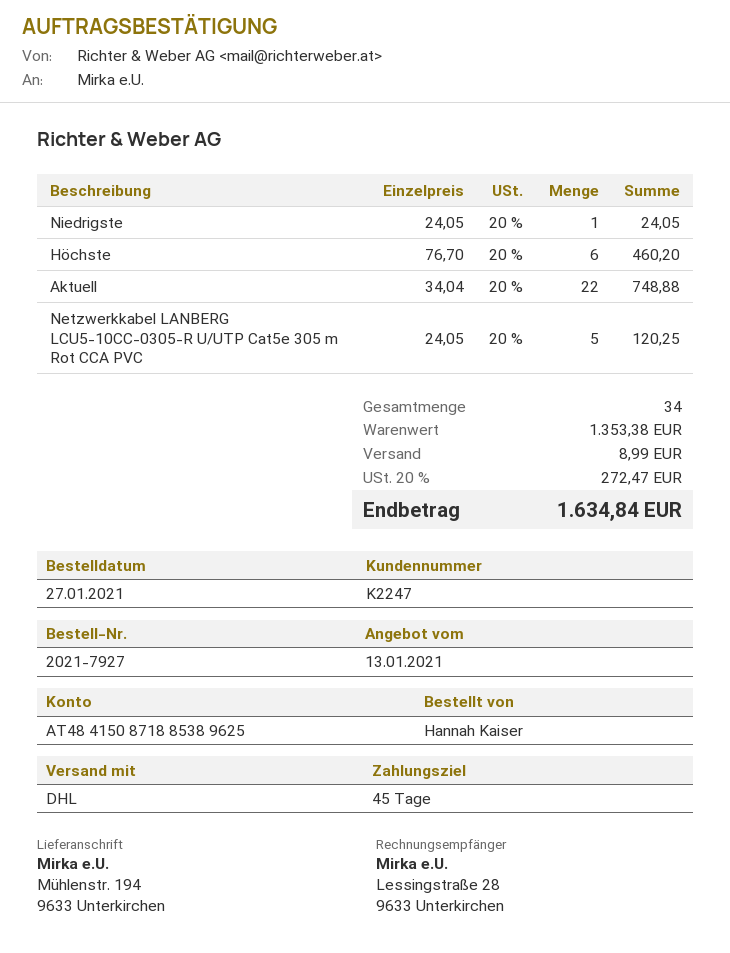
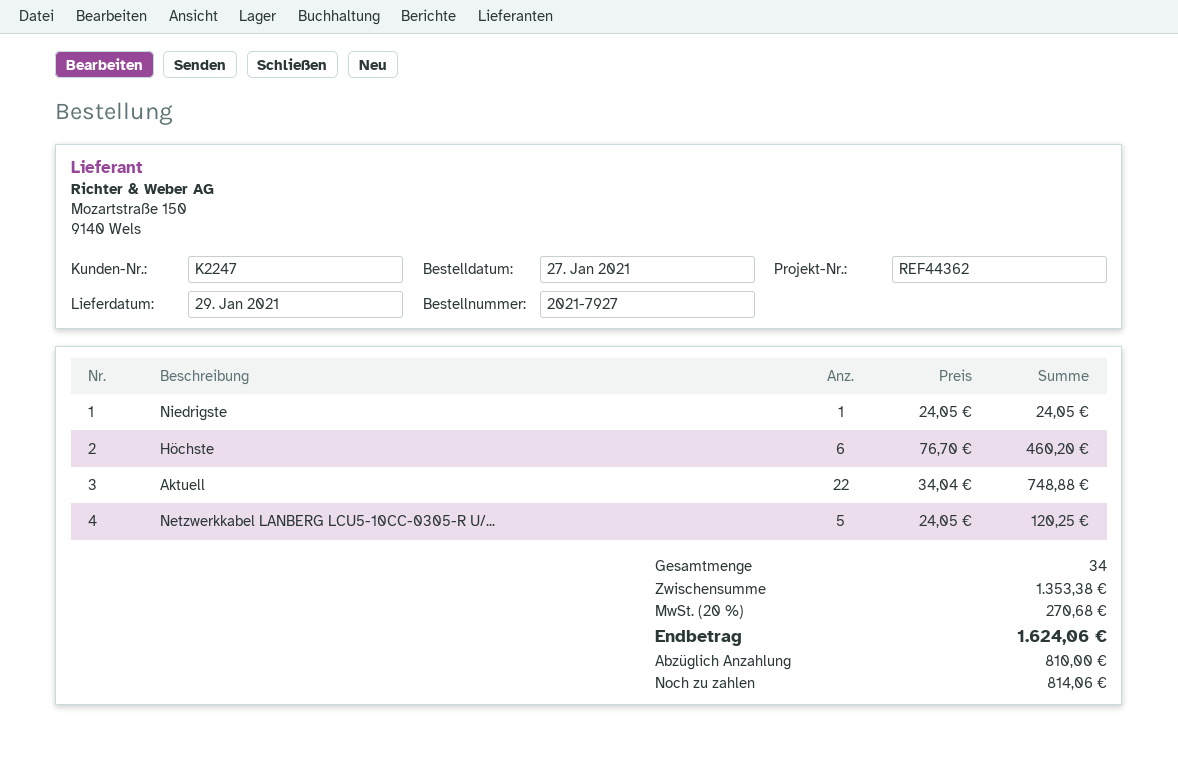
shipping: 8.99 -> none
tax: 20% = 272.47 -> 20% = 270.68
total: 1634.84 -> 1624.06

